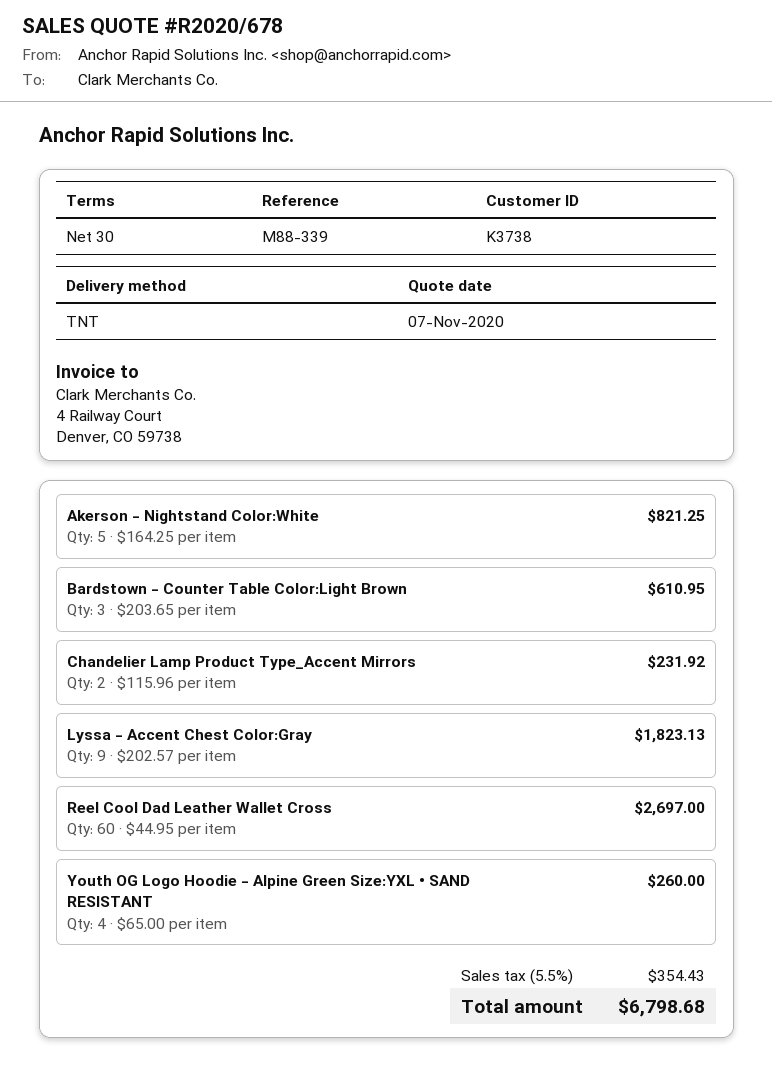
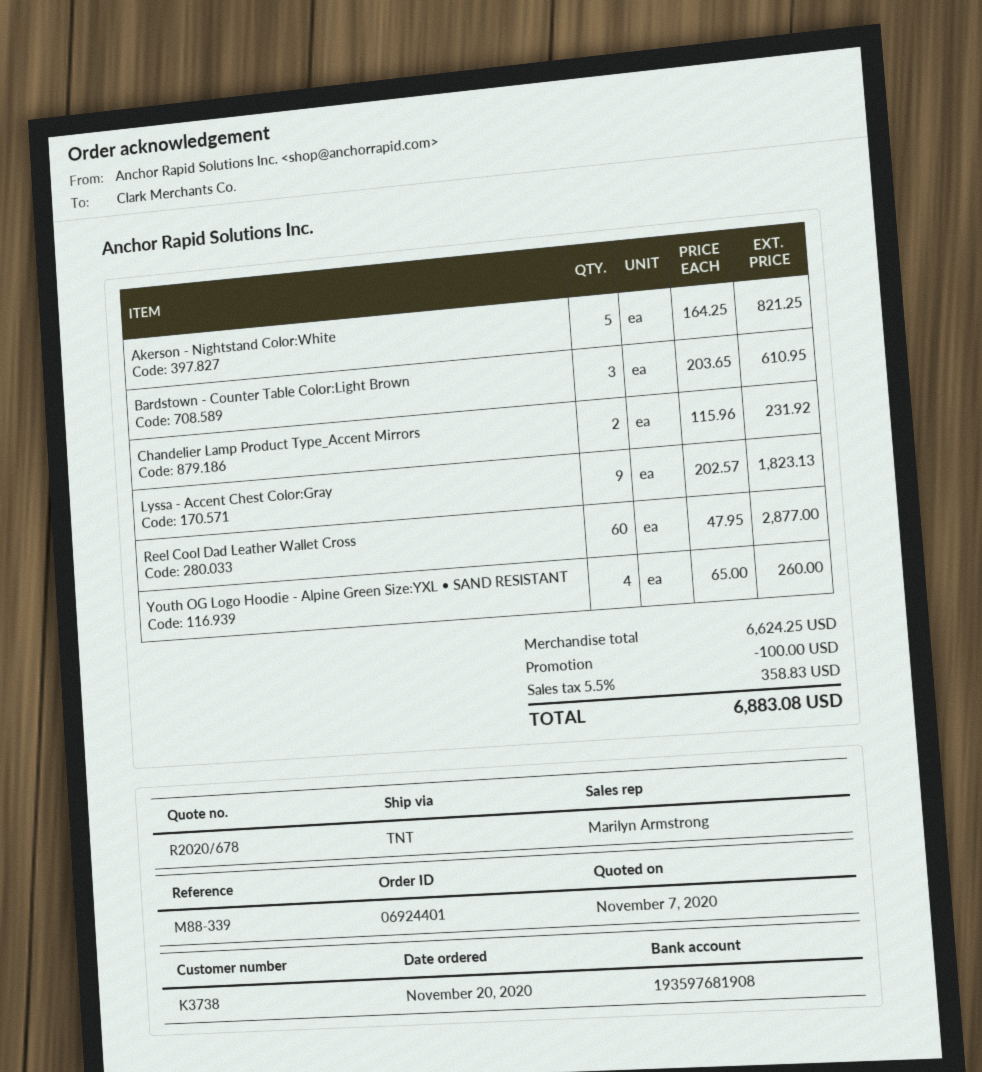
Reel Cool Dad Leather Wallet Cross: 60 x 44.95 = 2697.00 -> 60 x 47.95 = 2877.00
discount: none -> 100.00
tax: 5.5% = 354.43 -> 5.5% = 358.83
total: 6798.68 -> 6883.08

